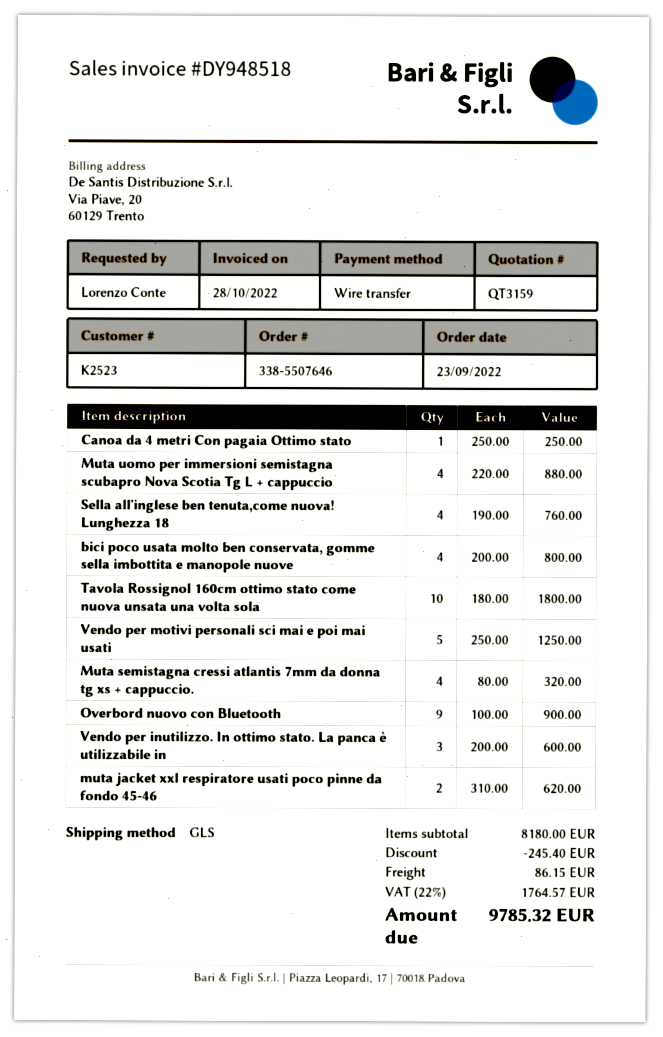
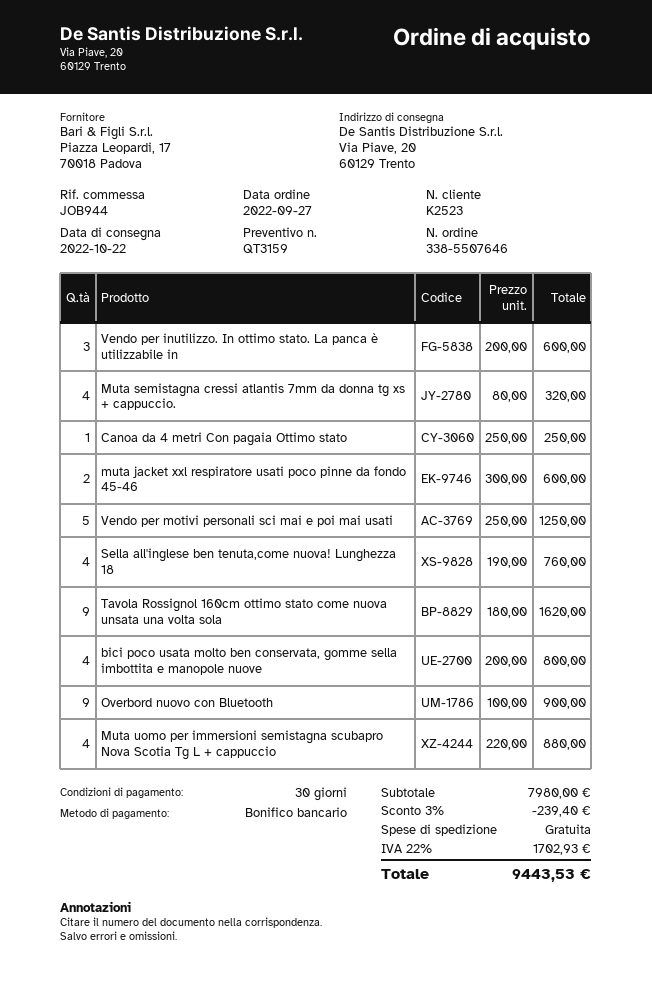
order date: 2022-09-23 -> 2022-09-27
Tavola Rossignol 160cm ottimo stato come nuova unsata una volta sola: 10 x 180.00 = 1800.00 -> 9 x 180.00 = 1620.00
muta jacket xxl respiratore usati poco pinne da fondo 45-46: 2 x 310.00 = 620.00 -> 2 x 300.00 = 600.00
subtotal: 8180.00 -> 7980.00
discount: 245.40 -> 239.40
shipping: 86.15 -> 0.00
tax: 22% = 1764.57 -> 22% = 1702.93
total: 9785.32 -> 9443.53

